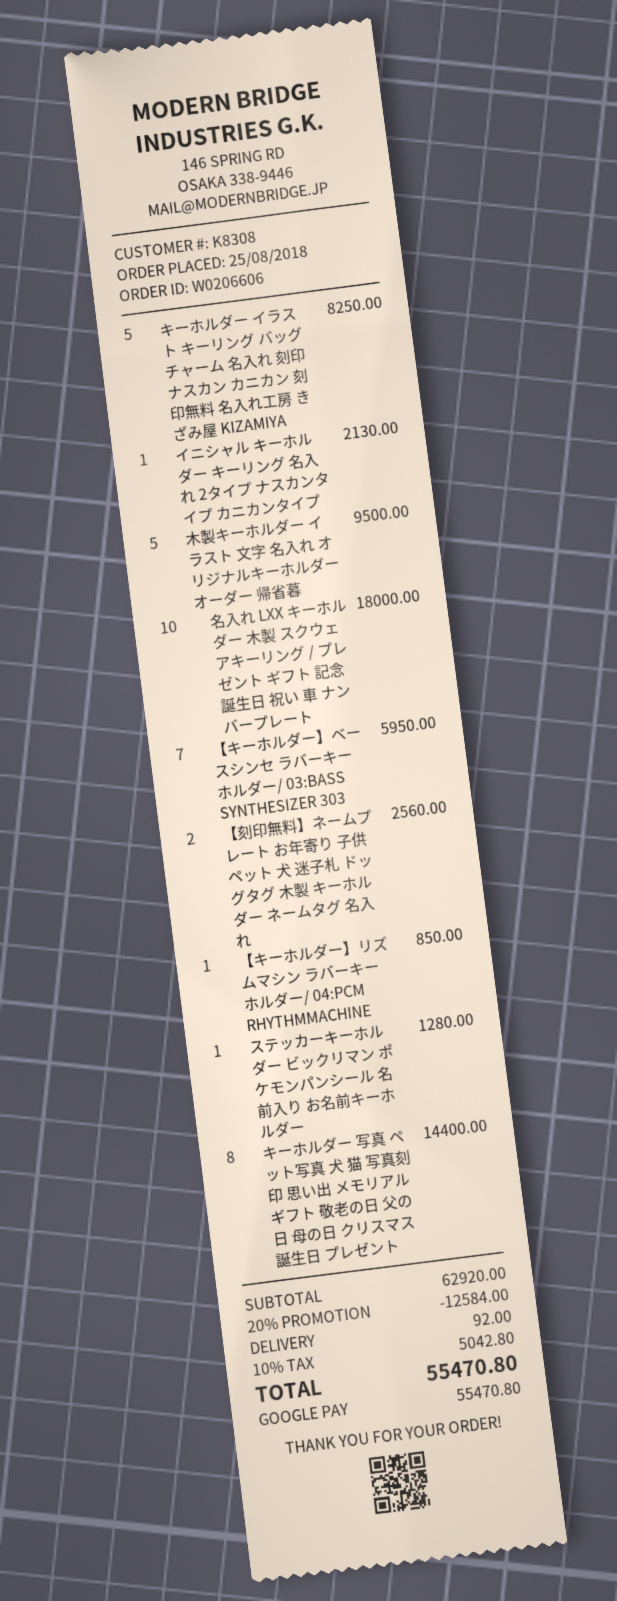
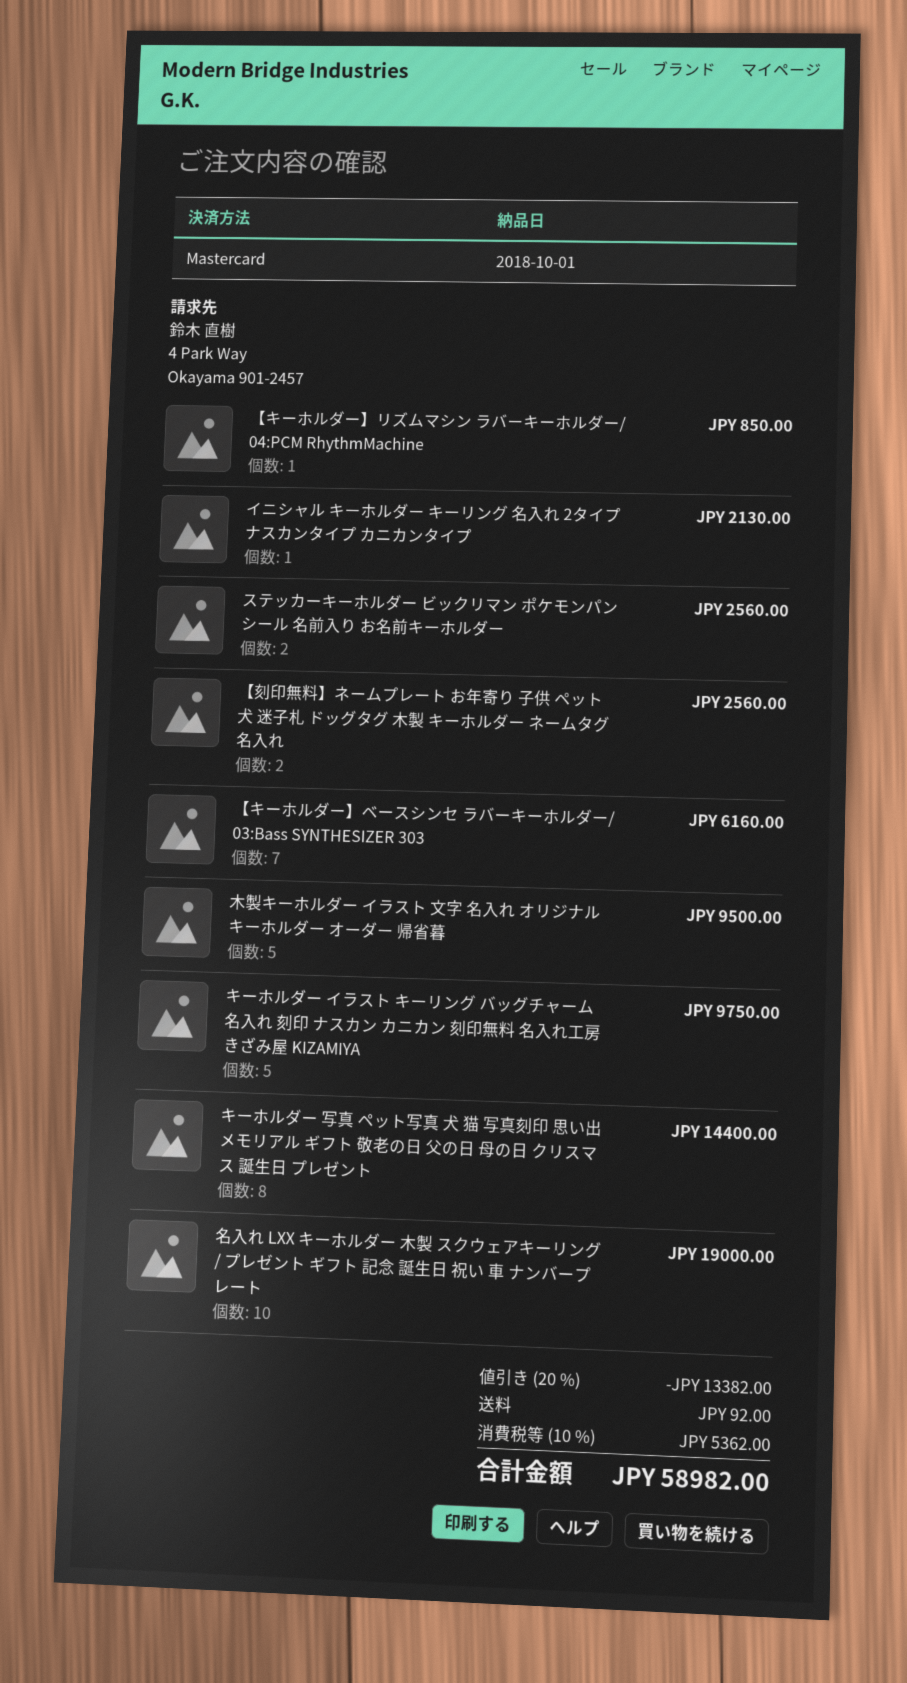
payment method: Google Pay -> Mastercard
キーホルダー イラスト キーリング バッグチャーム 名入れ 刻印 ナスカン カニカン 刻印無料 名入れ工房 きざみ屋 KIZAMIYA: 5 for 8250.00 -> 5 for 9750.00
名入れ LXX キーホルダー 木製 スクウェアキーリング / プレゼント ギフト 記念 誕生日 祝い 車 ナンバープレート: 10 for 18000.00 -> 10 for 19000.00
【キーホルダー】ベースシンセ ラバーキーホルダー/ 03:BASS SYNTHESIZER 303: 7 for 5950.00 -> 7 for 6160.00
ステッカーキーホルダー ビックリマン ポケモンパンシール 名前入り お名前キーホルダー: 1 for 1280.00 -> 2 for 2560.00
discount: 20% = 12584.00 -> 20% = 13382.00
tax: 10% = 5042.80 -> 10% = 5362.00
total: 55470.80 -> 58982.00

